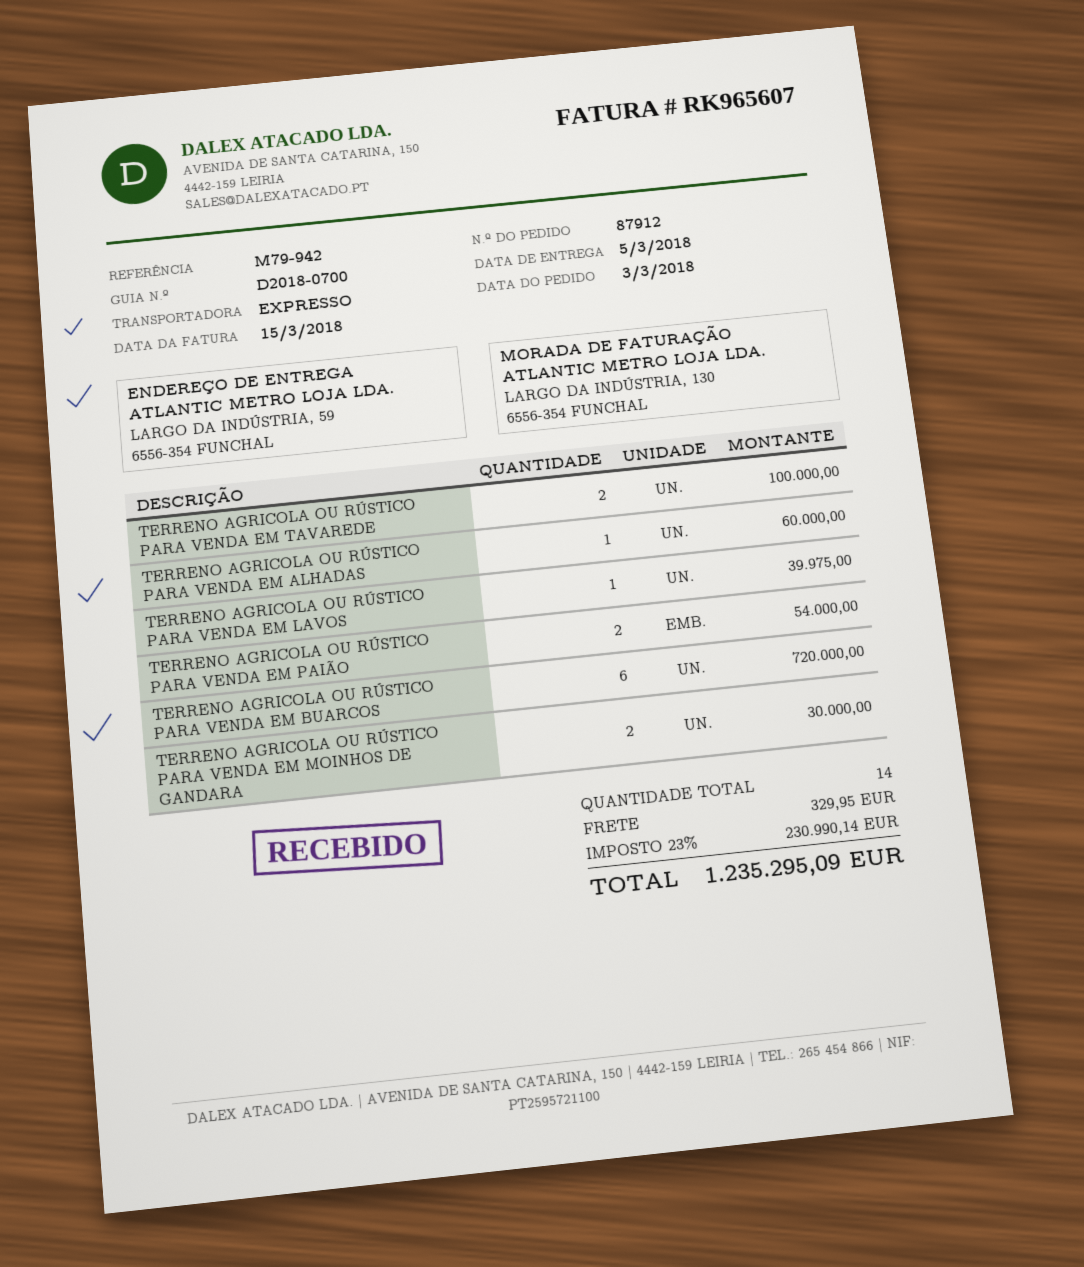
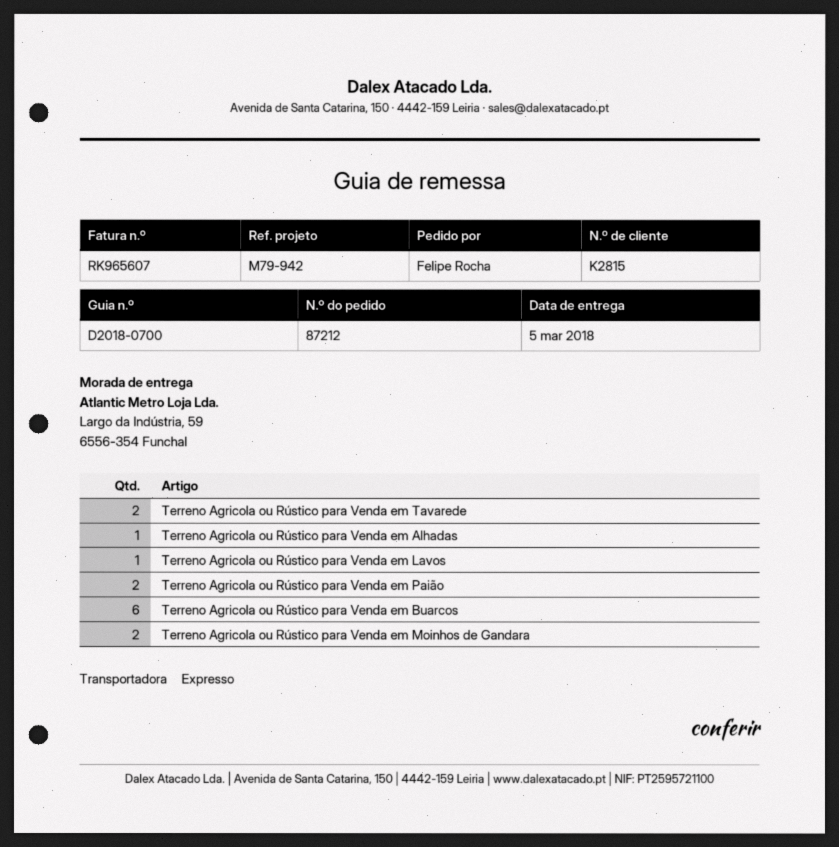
order number: 87912 -> 87212

